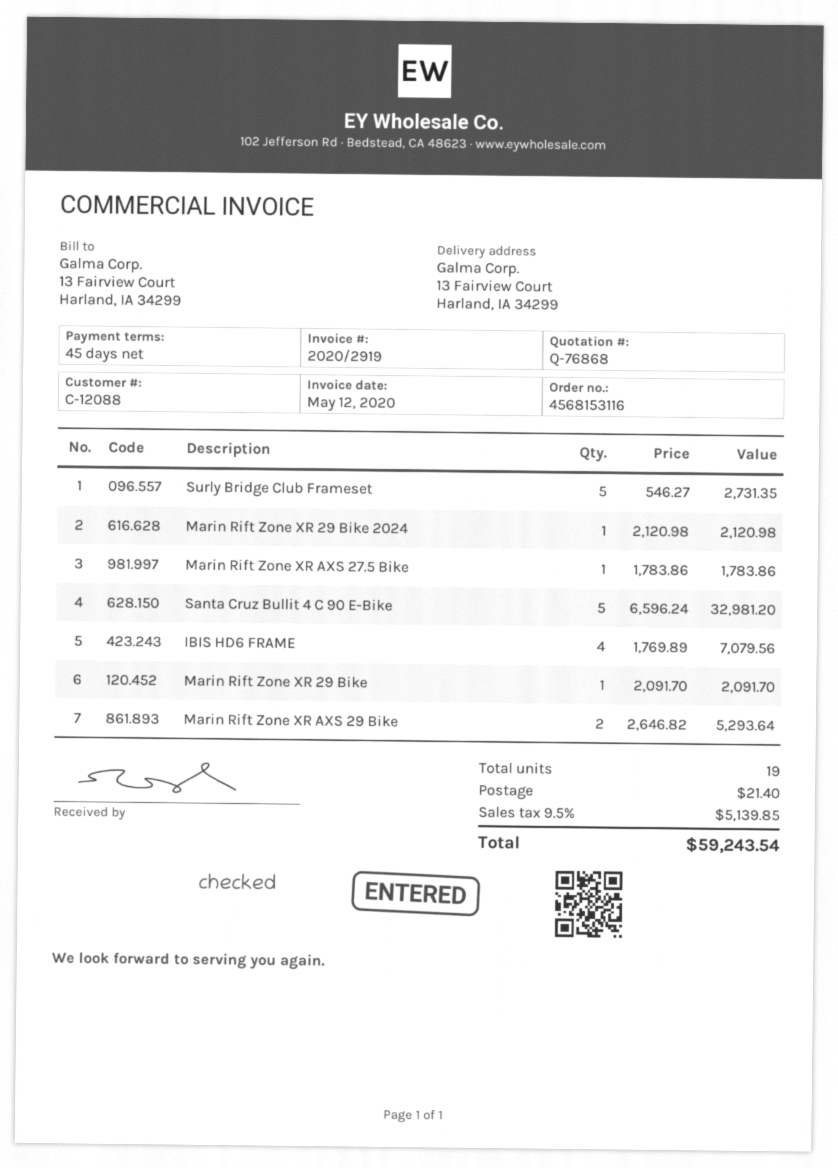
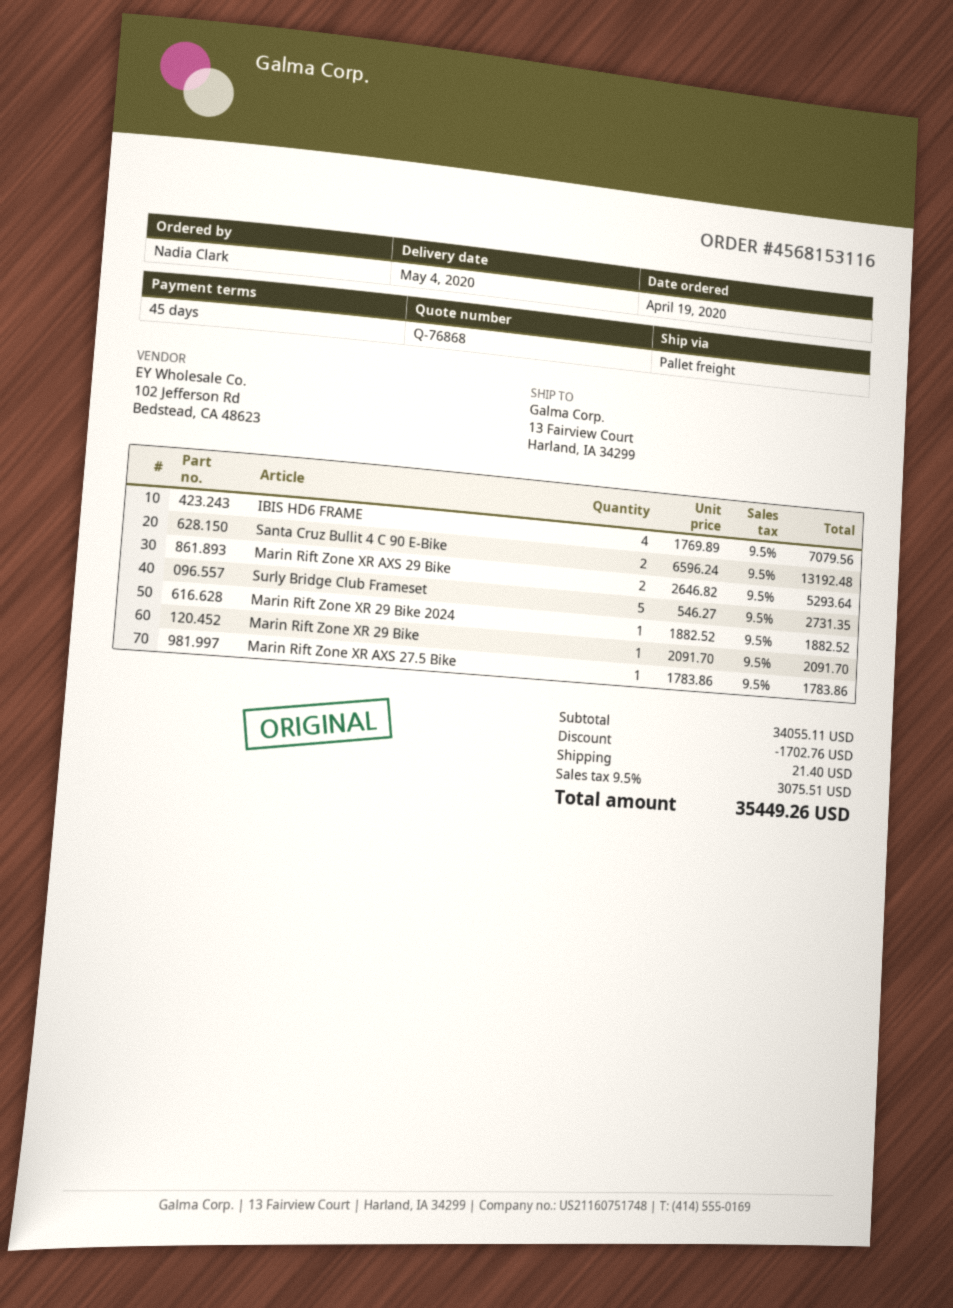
Marin Rift Zone XR 29 Bike 2024: 1 x 2120.98 = 2120.98 -> 1 x 1882.52 = 1882.52
Santa Cruz Bullit 4 C 90 E-Bike: 5 x 6596.24 = 32981.20 -> 2 x 6596.24 = 13192.48
discount: none -> 1702.76
tax: 9.5% = 5139.85 -> 9.5% = 3075.51
total: 59243.54 -> 35449.26

